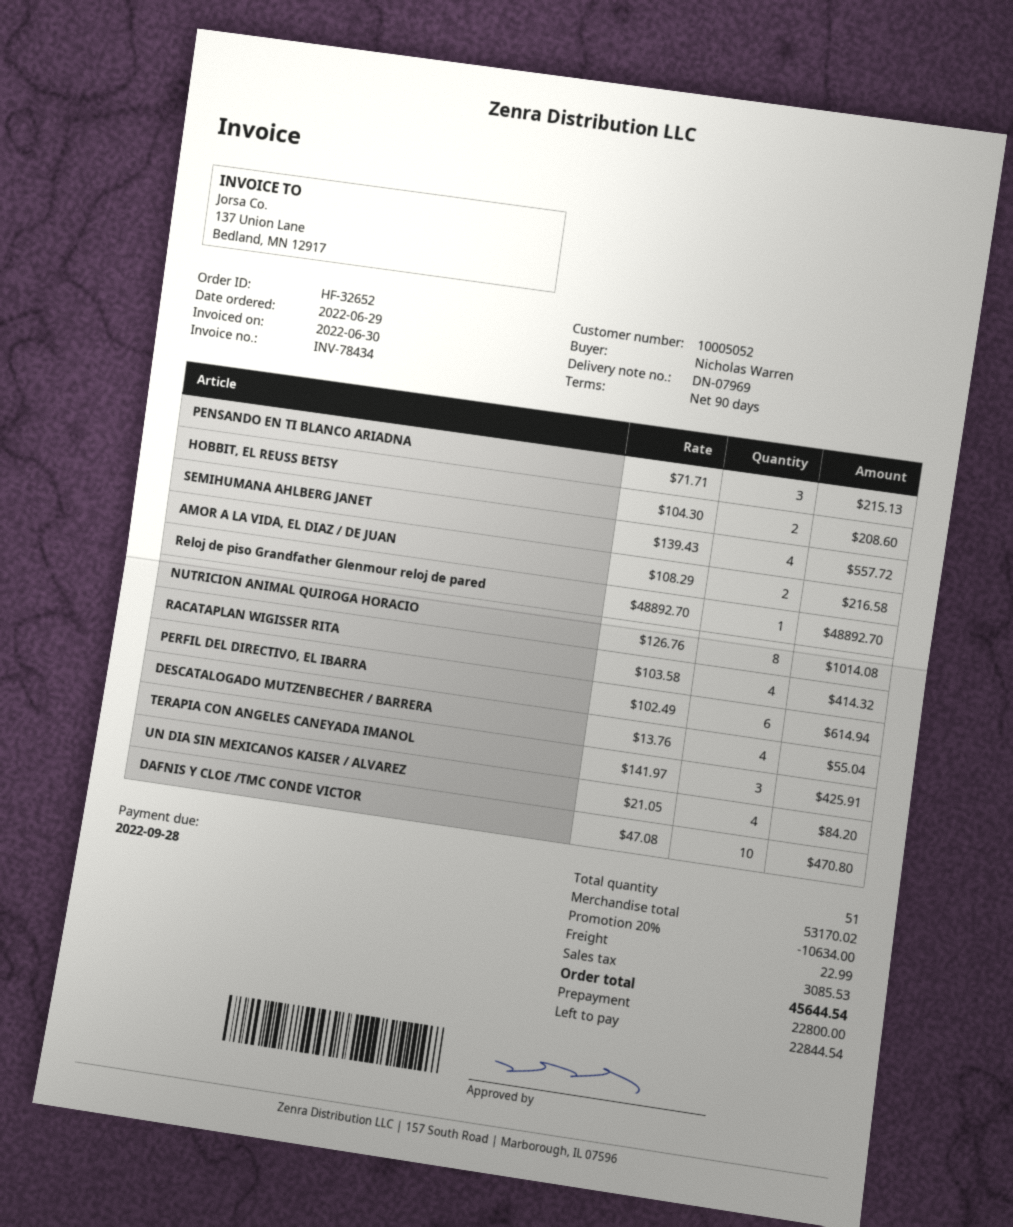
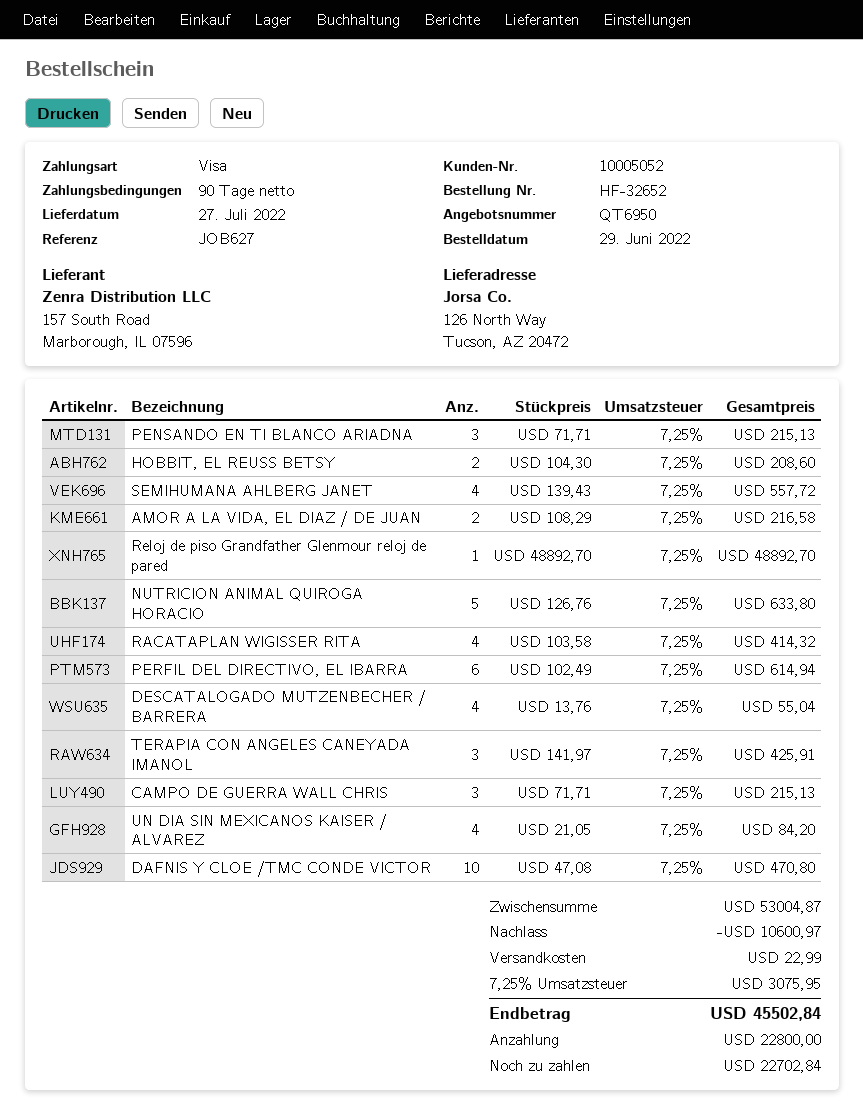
NUTRICION ANIMAL QUIROGA HORACIO: 8 x 126.76 = 1014.08 -> 5 x 126.76 = 633.80
CAMPO DE GUERRA WALL CHRIS: none -> 3 x 71.71 = 215.13
subtotal: 53170.02 -> 53004.87
discount: 10634.00 -> 10600.97
tax: 3085.53 -> 3075.95
total: 45644.54 -> 45502.84
balance: 22844.54 -> 22702.84

